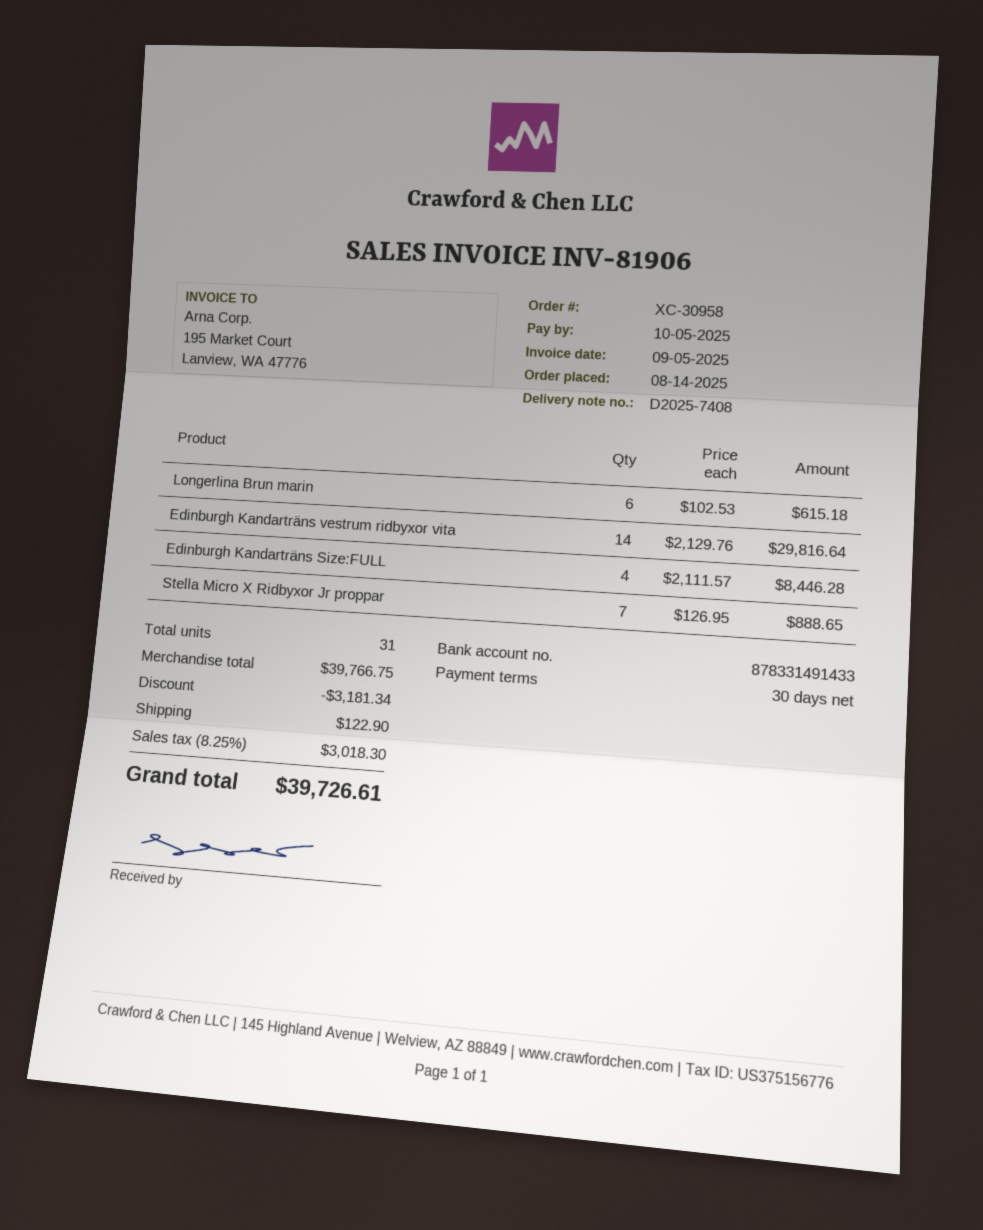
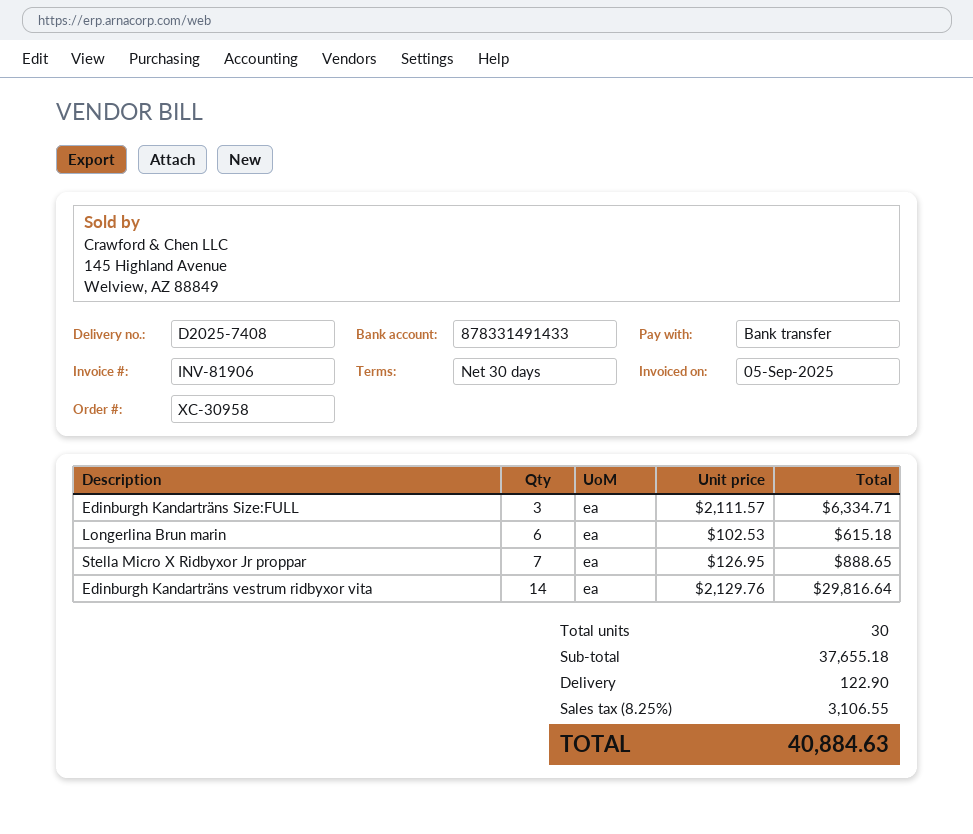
Edinburgh Kandarträns Size:FULL: 4 x 2111.57 = 8446.28 -> 3 x 2111.57 = 6334.71
total quantity: 31 -> 30
subtotal: 39766.75 -> 37655.18
discount: 3181.34 -> none
tax: 8.25% = 3018.30 -> 8.25% = 3106.55
total: 39726.61 -> 40884.63

